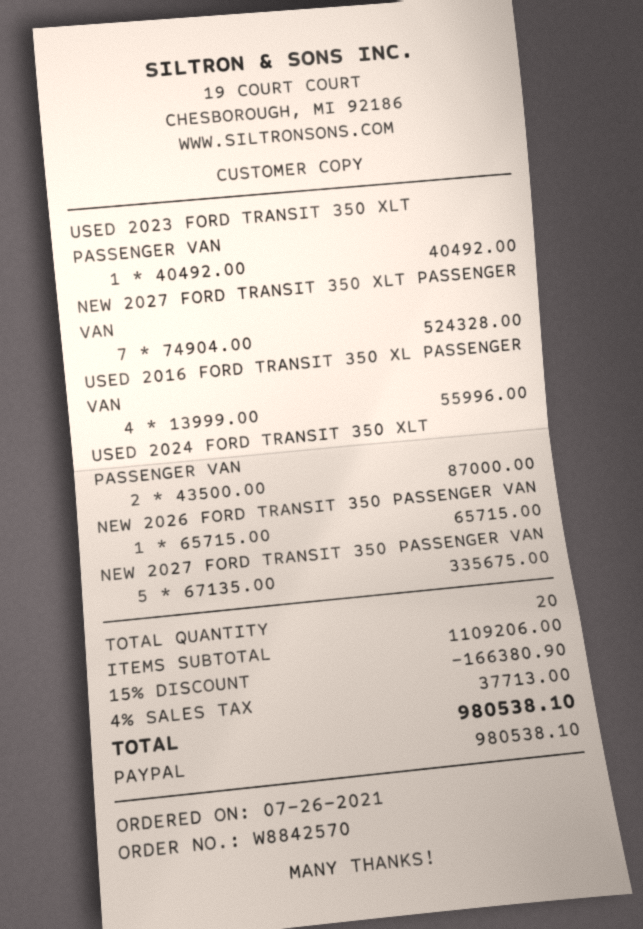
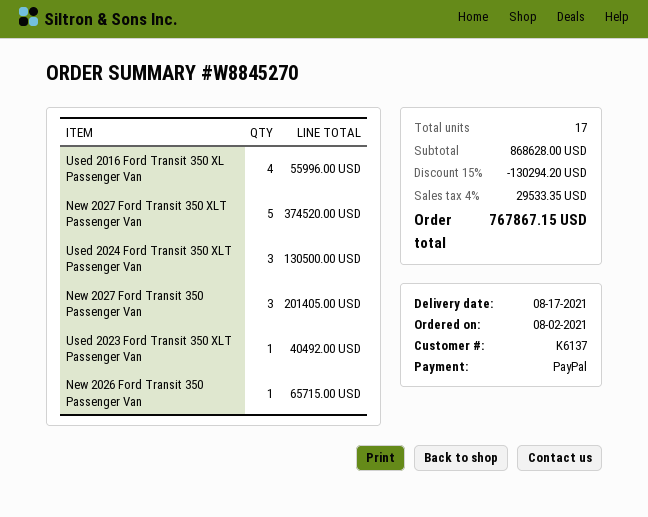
order number: W8842570 -> W8845270
order date: 2021-07-26 -> 2021-08-02
NEW 2027 FORD TRANSIT 350 XLT PASSENGER VAN: 7 for 524328.00 -> 5 for 374520.00
USED 2024 FORD TRANSIT 350 XLT PASSENGER VAN: 2 for 87000.00 -> 3 for 130500.00
NEW 2027 FORD TRANSIT 350 PASSENGER VAN: 5 for 335675.00 -> 3 for 201405.00
total quantity: 20 -> 17
subtotal: 1109206.00 -> 868628.00
discount: 15% = 166380.90 -> 15% = 130294.20
tax: 4% = 37713.00 -> 4% = 29533.35
total: 980538.10 -> 767867.15

